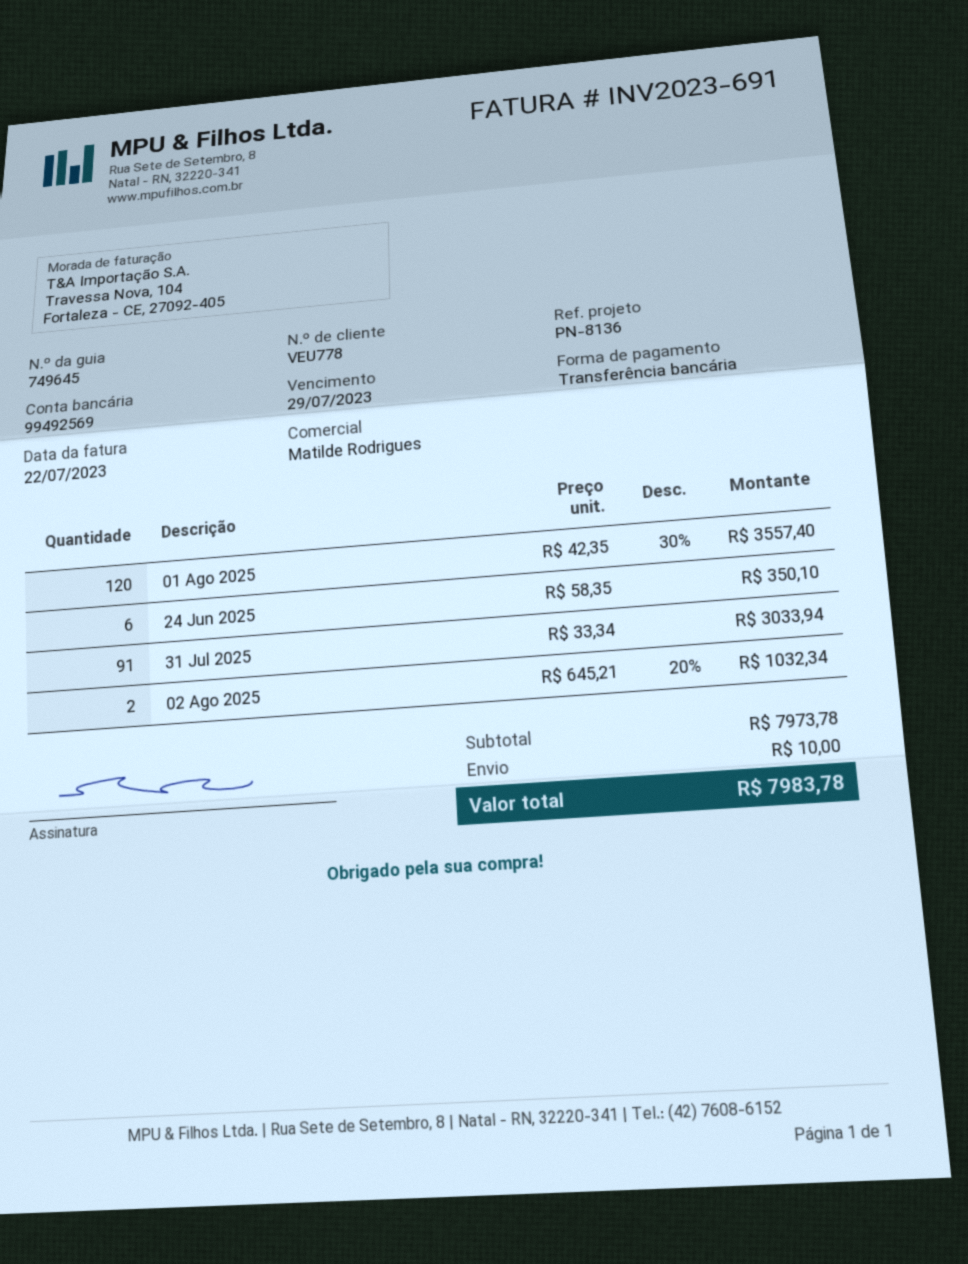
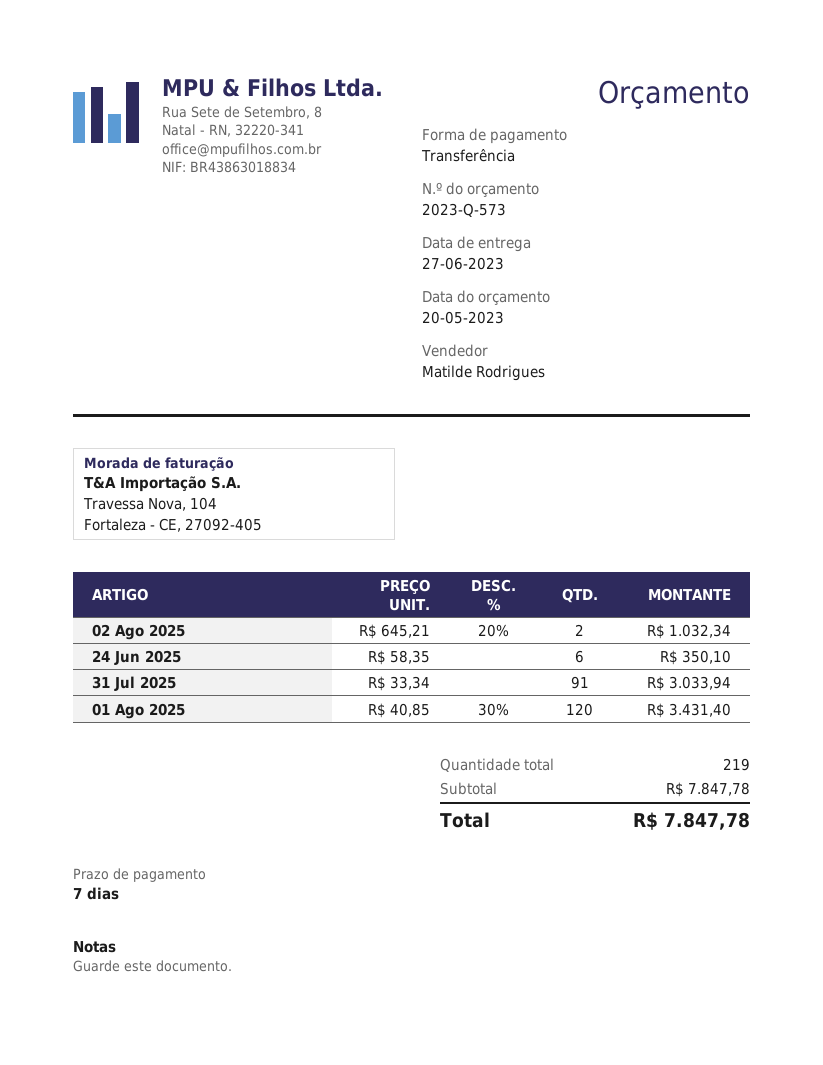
01 Ago 2025: 120 x 42.35 - 30% = 3557.40 -> 120 x 40.85 - 30% = 3431.40
subtotal: 7973.78 -> 7847.78
shipping: 10.00 -> none
total: 7983.78 -> 7847.78

